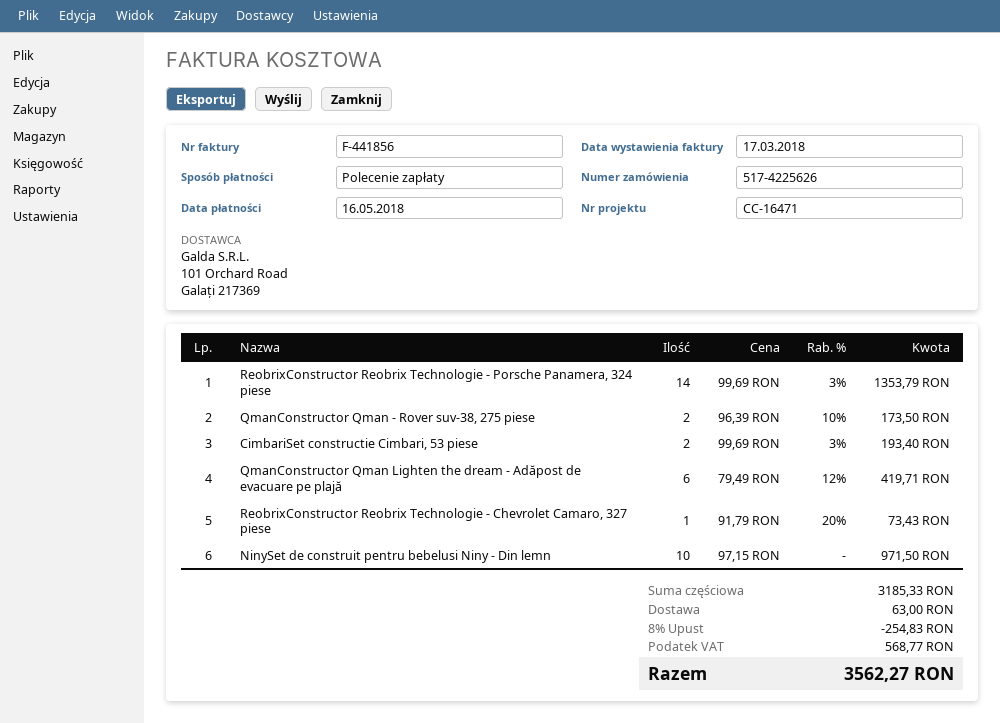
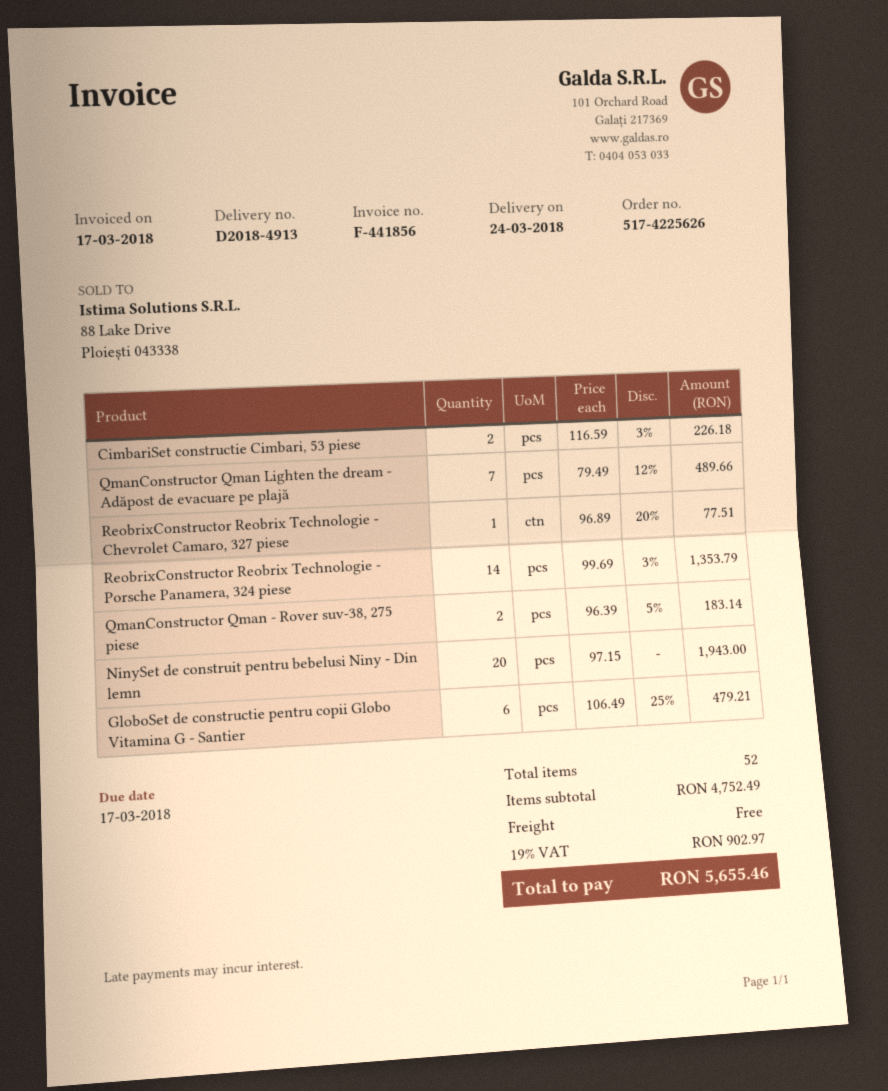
due date: 2018-05-16 -> 2018-03-17
QmanConstructor Qman - Rover suv-38, 275 piese: 2 x 96.39 - 10% = 173.50 -> 2 x 96.39 - 5% = 183.14
CimbariSet constructie Cimbari, 53 piese: 2 x 99.69 - 3% = 193.40 -> 2 x 116.59 - 3% = 226.18
QmanConstructor Qman Lighten the dream - Adăpost de evacuare pe plajă: 6 x 79.49 - 12% = 419.71 -> 7 x 79.49 - 12% = 489.66
ReobrixConstructor Reobrix Technologie - Chevrolet Camaro, 327 piese: 1 x 91.79 - 20% = 73.43 -> 1 x 96.89 - 20% = 77.51
NinySet de construit pentru bebelusi Niny - Din lemn: 10 x 97.15 = 971.50 -> 20 x 97.15 = 1943.00
GloboSet de constructie pentru copii Globo Vitamina G - Santier: none -> 6 x 106.49 - 25% = 479.21
subtotal: 3185.33 -> 4752.49
discount: 8% = 254.83 -> none
shipping: 63.00 -> 0.00
tax: 568.77 -> 902.97
total: 3562.27 -> 5655.46

